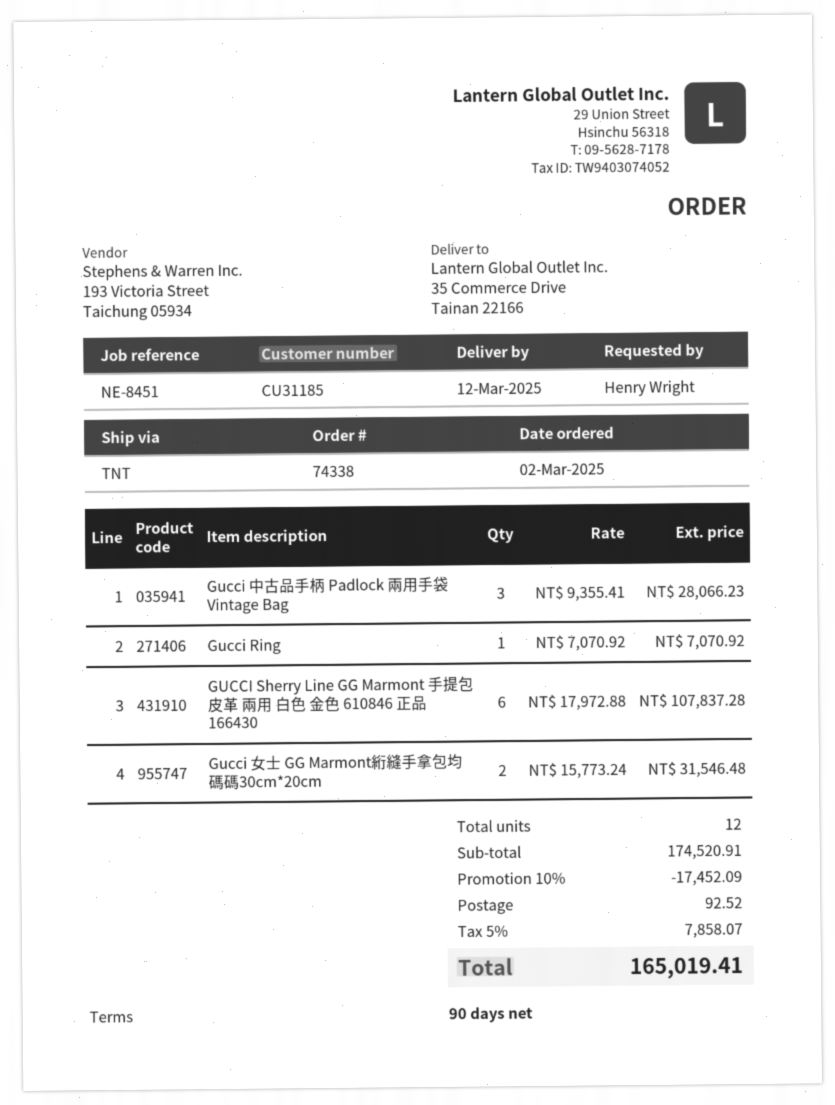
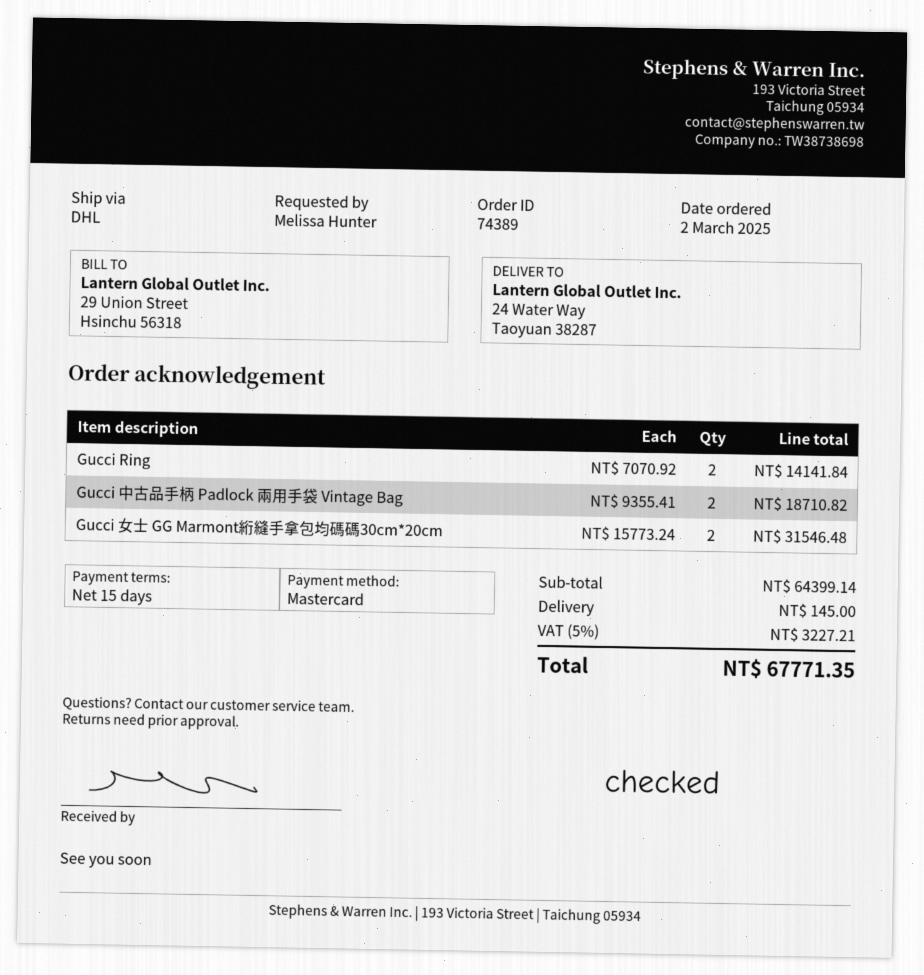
order number: 74338 -> 74389
payment terms: 90 days -> 15 days
ordered by: Henry Wright -> Melissa Hunter
shipping method: TNT -> DHL
ship to: 35 Commerce Drive, Tainan 22166 -> 24 Water Way, Taoyuan 38287
Gucci 中古品手柄 Padlock 兩用手袋 Vintage Bag: 3 x 9355.41 = 28066.23 -> 2 x 9355.41 = 18710.82
Gucci Ring: 1 x 7070.92 = 7070.92 -> 2 x 7070.92 = 14141.84
GUCCI Sherry Line GG Marmont 手提包 皮革 兩用 白色 金色 610846 正品 166430: 6 x 17972.88 = 107837.28 -> none
subtotal: 174520.91 -> 64399.14
discount: 10% = 17452.09 -> none
shipping: 92.52 -> 145.00
tax: 5% = 7858.07 -> 5% = 3227.21
total: 165019.41 -> 67771.35

